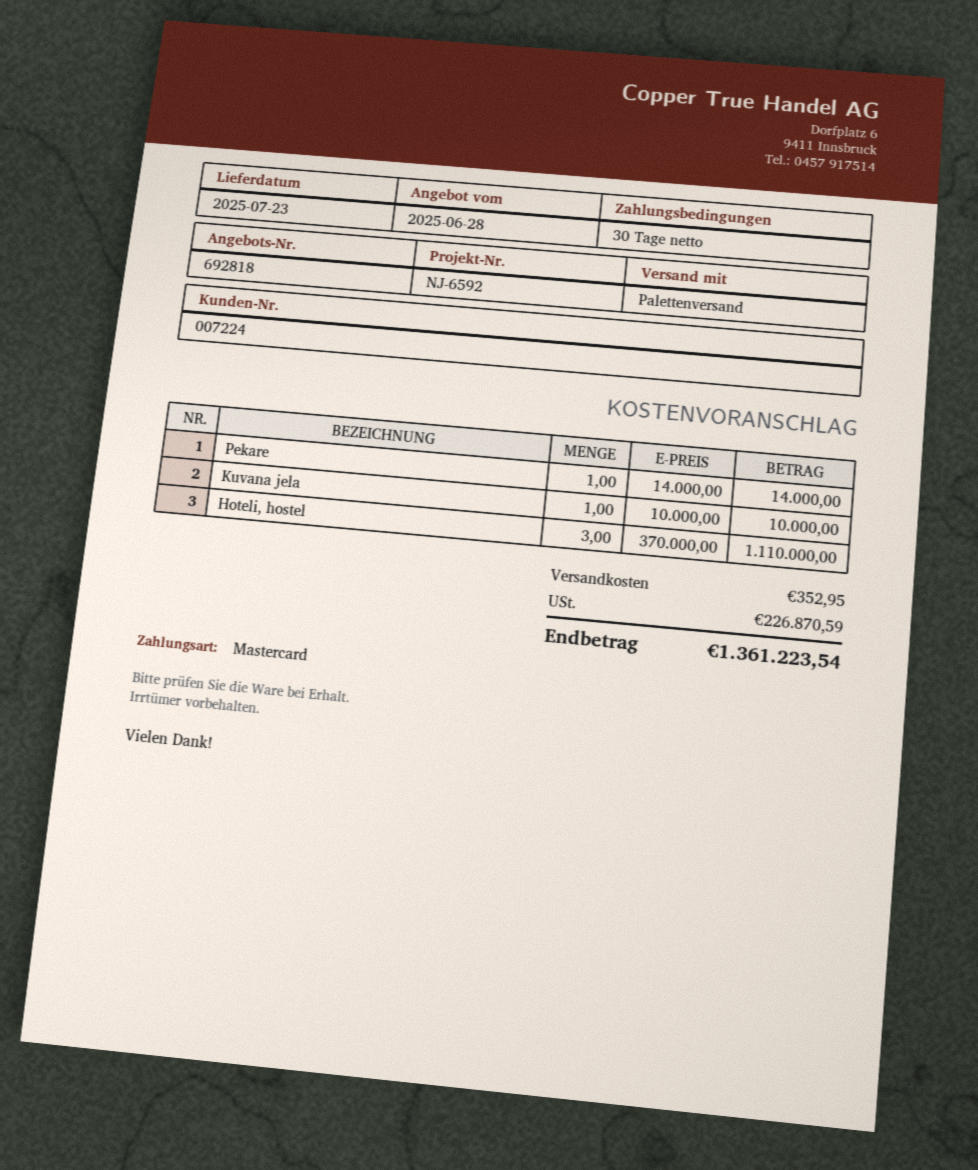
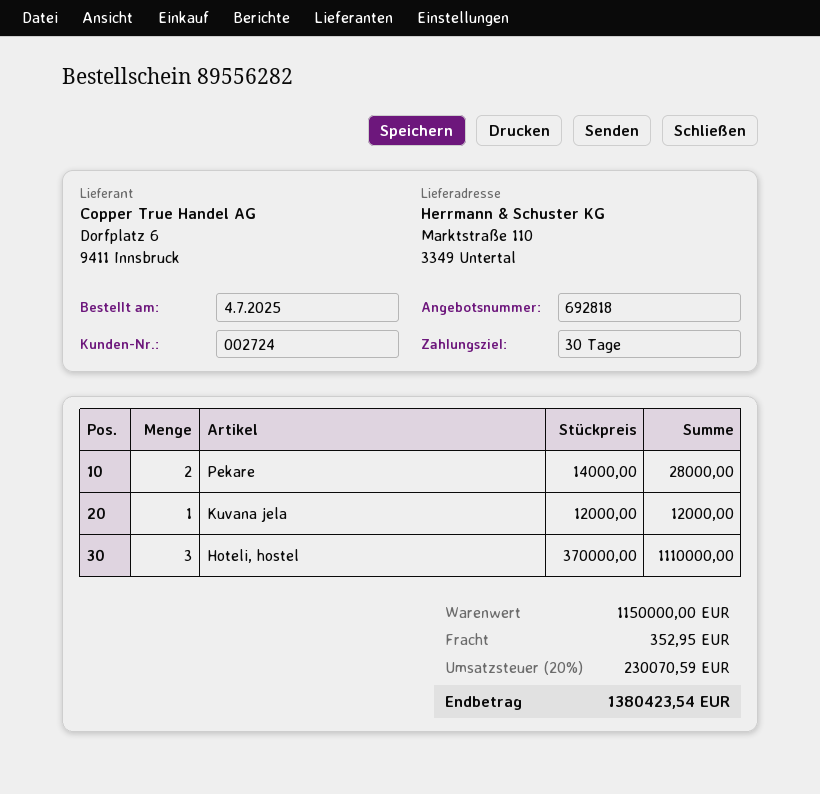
customer number: 007224 -> 002724
Pekare: 1 x 14000.00 = 14000.00 -> 2 x 14000.00 = 28000.00
Kuvana jela: 1 x 10000.00 = 10000.00 -> 1 x 12000.00 = 12000.00
tax: 226870.59 -> 230070.59
total: 1361223.54 -> 1380423.54

